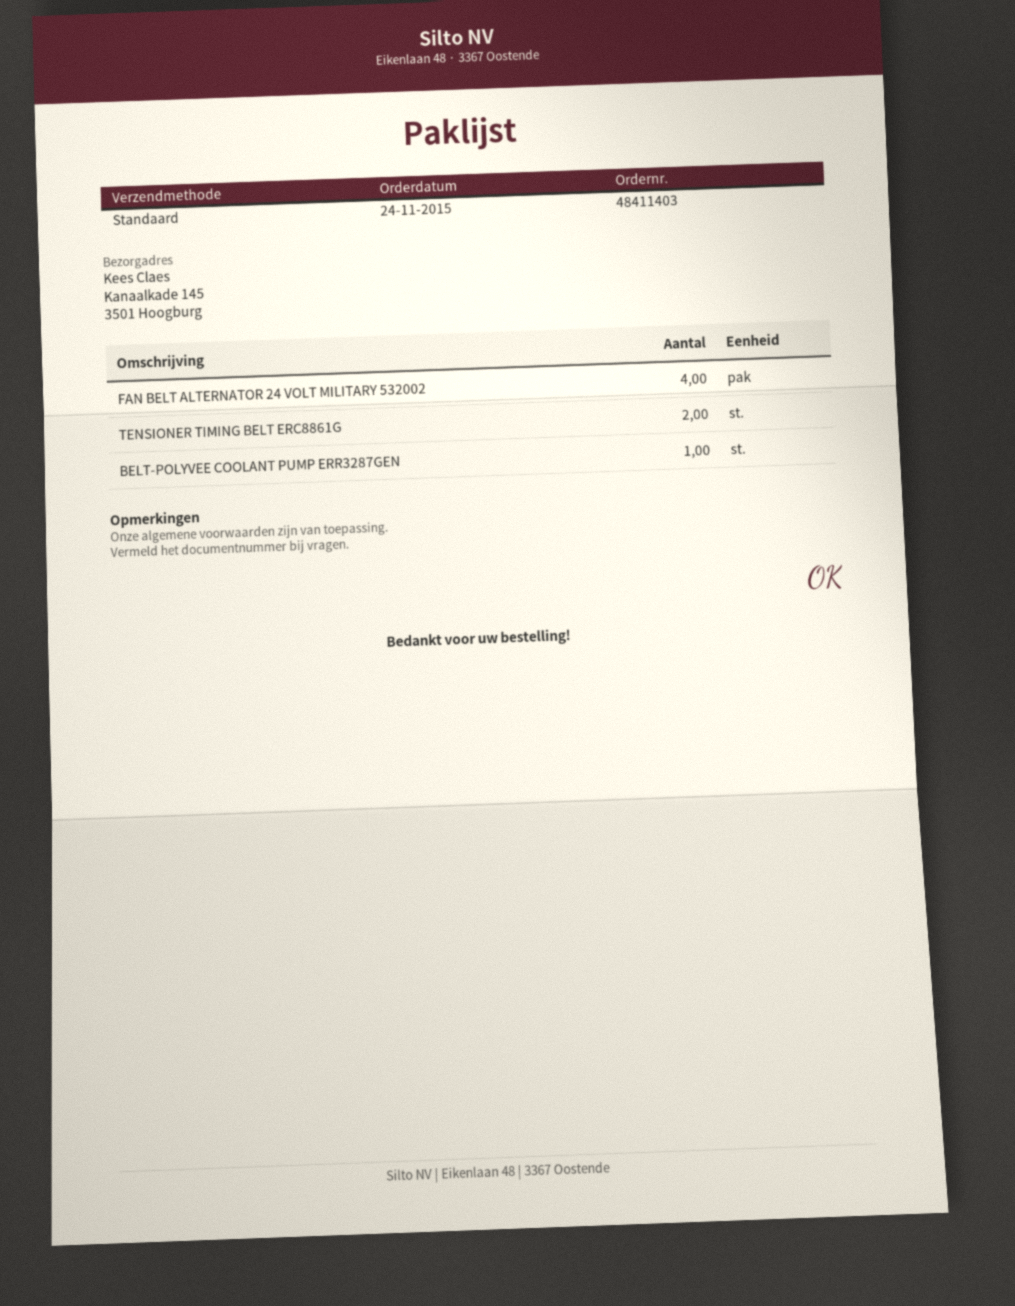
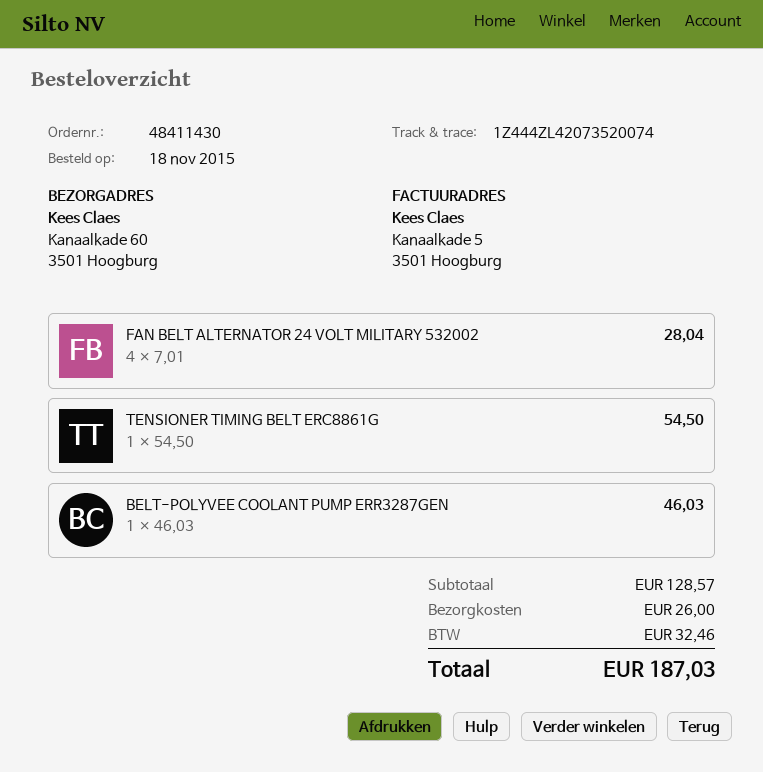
order number: 48411403 -> 48411430
order date: 2015-11-24 -> 2015-11-18
ship to: Kanaalkade 145, 3501 Hoogburg -> Kanaalkade 60, 3501 Hoogburg
TENSIONER TIMING BELT ERC8861G: 2 -> 1

